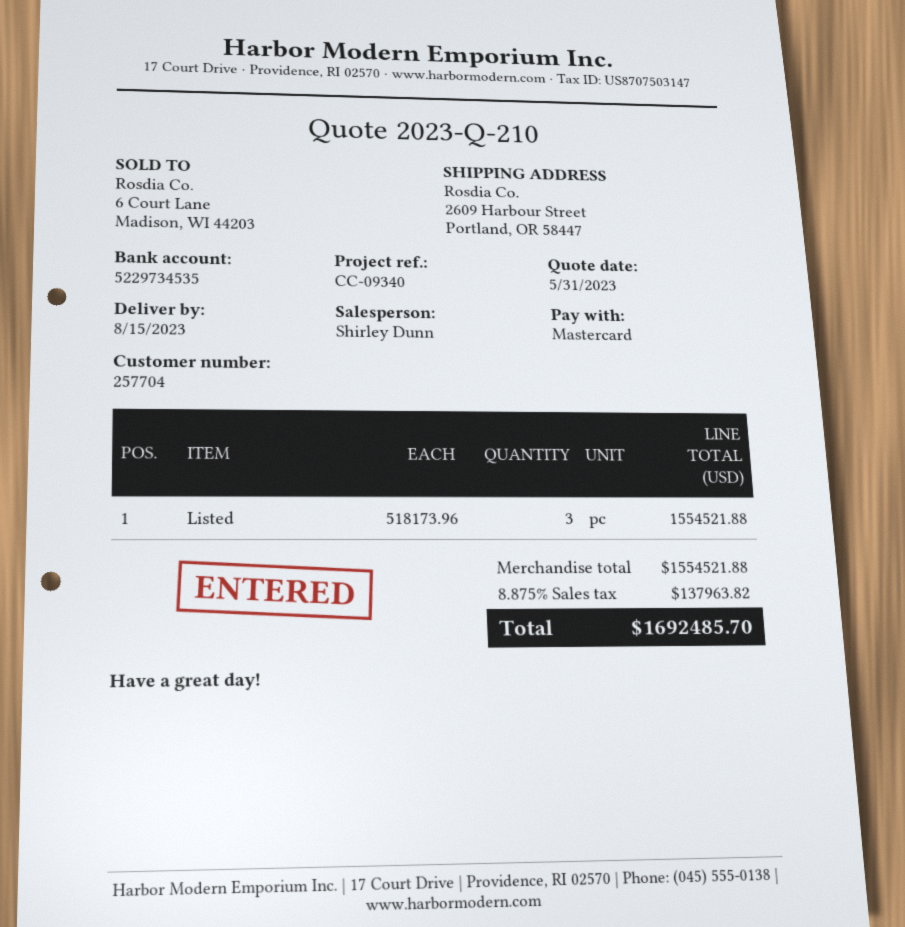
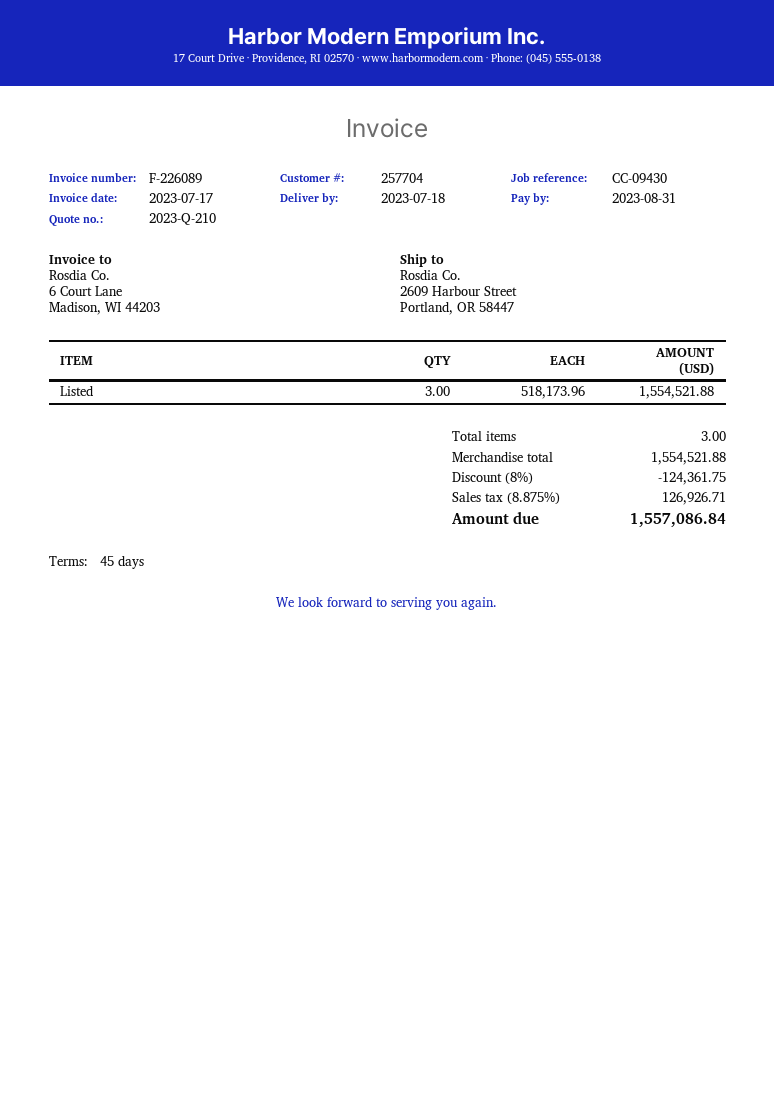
delivery date: 2023-08-15 -> 2023-07-18
reference: CC-09340 -> CC-09430
discount: none -> 8% = 124361.75
tax: 8.875% = 137963.82 -> 8.875% = 126926.71
total: 1692485.70 -> 1557086.84

